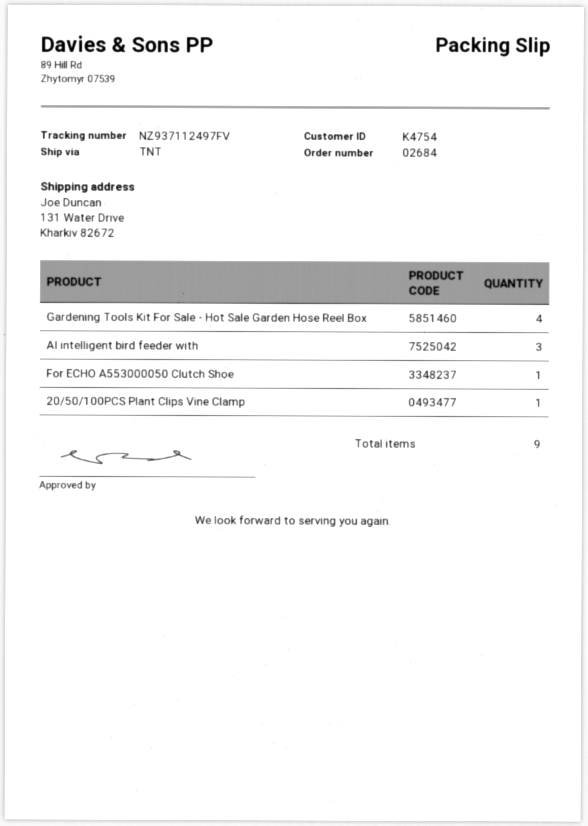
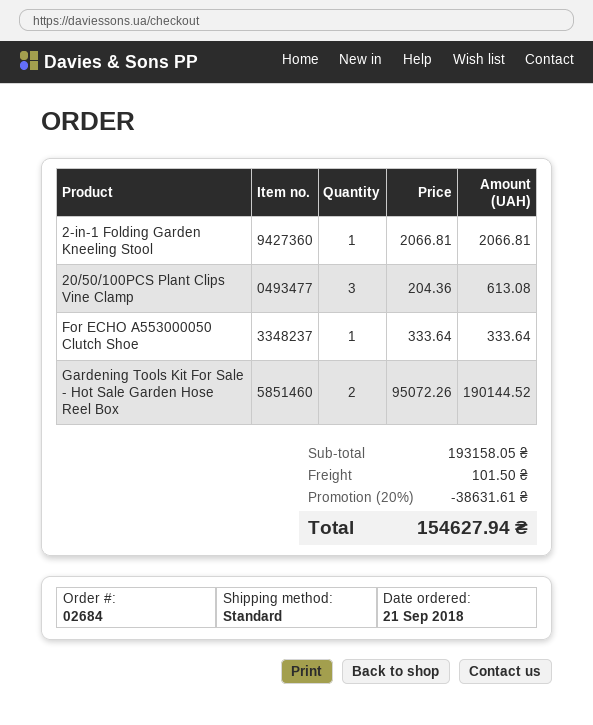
shipping method: TNT -> standard
Gardening Tools Kit For Sale - Hot Sale Garden Hose Reel Box: 4 -> 2
AI intelligent bird feeder with: 3 -> none
20/50/100PCS Plant Clips Vine Clamp: 1 -> 3
2-in-1 Folding Garden Kneeling Stool: none -> 1

